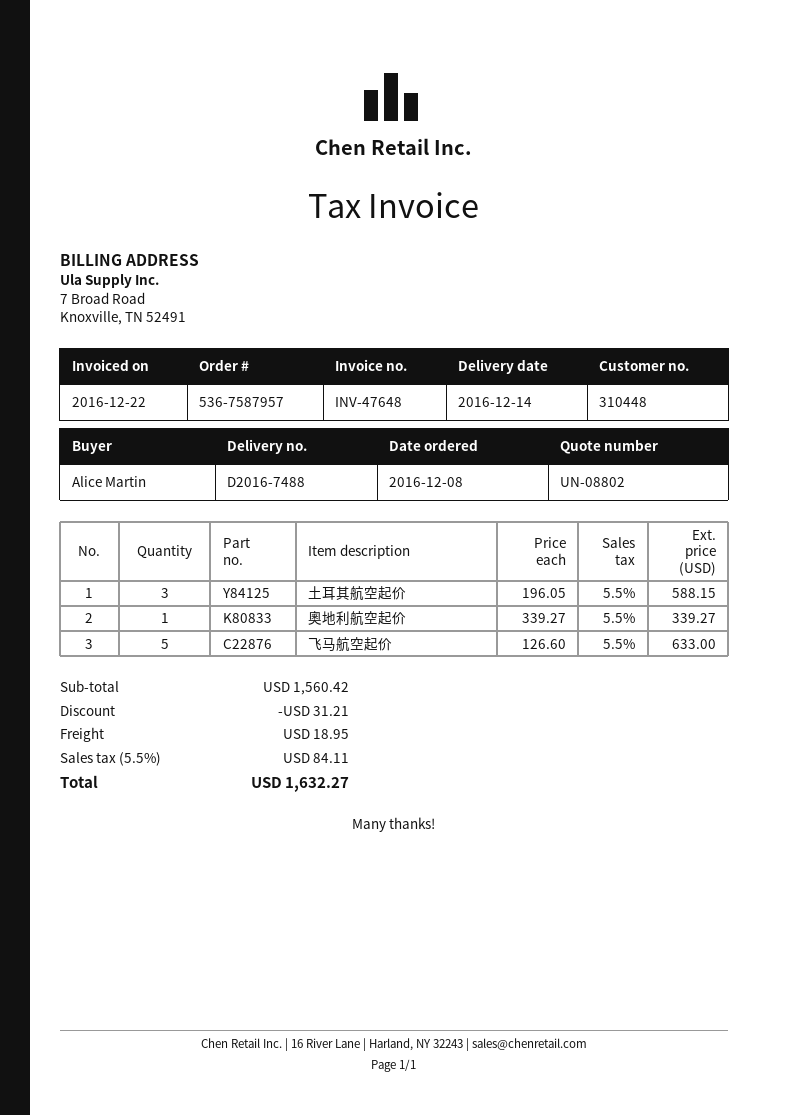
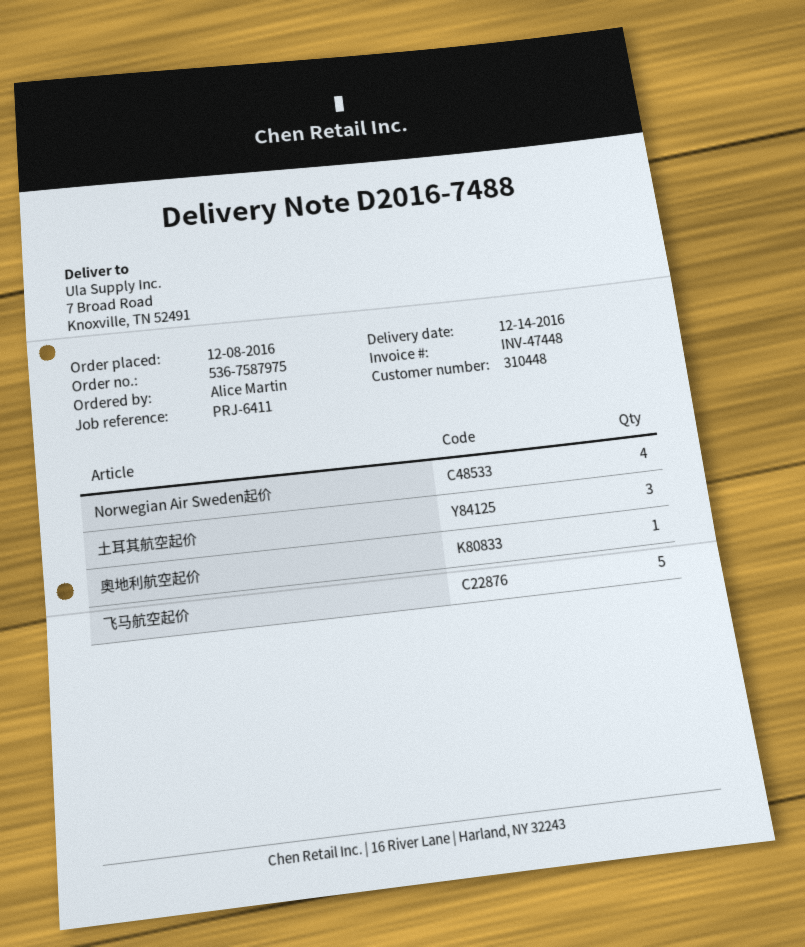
order number: 536-7587957 -> 536-7587975
invoice number: INV-47648 -> INV-47448
Norwegian Air Sweden起价: none -> 4

